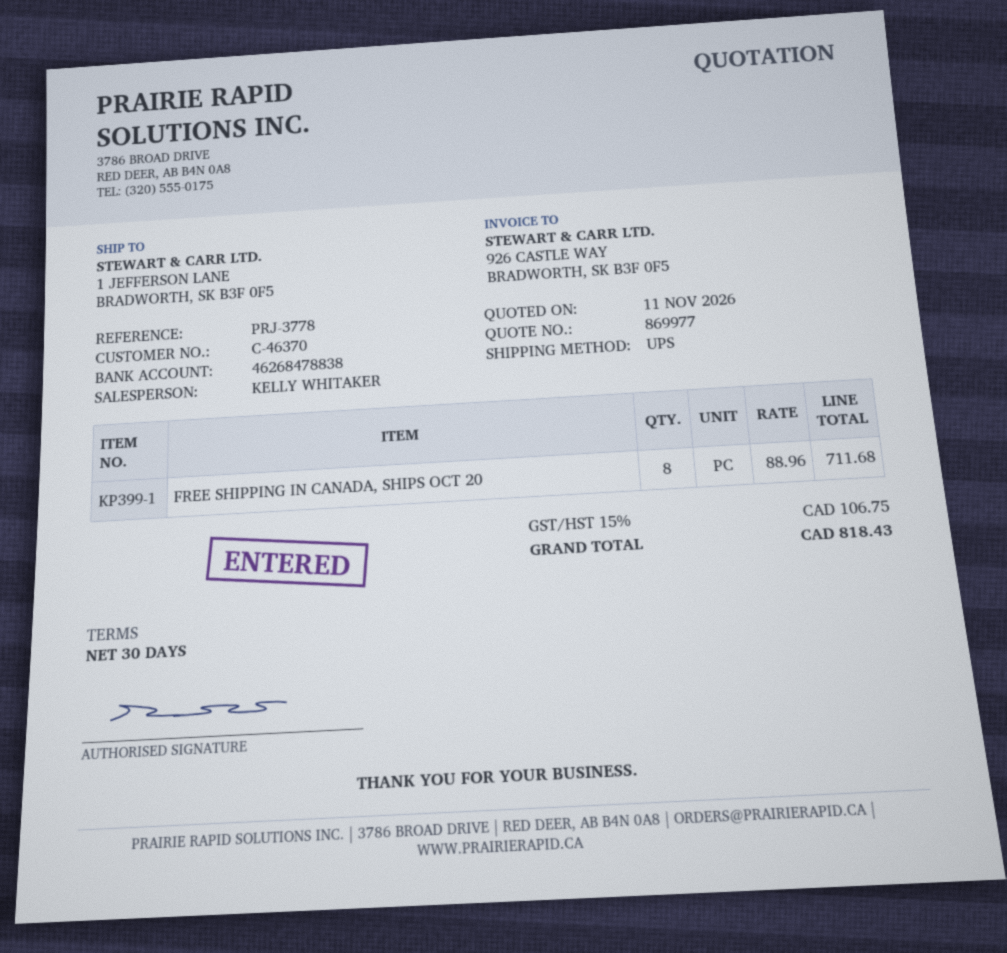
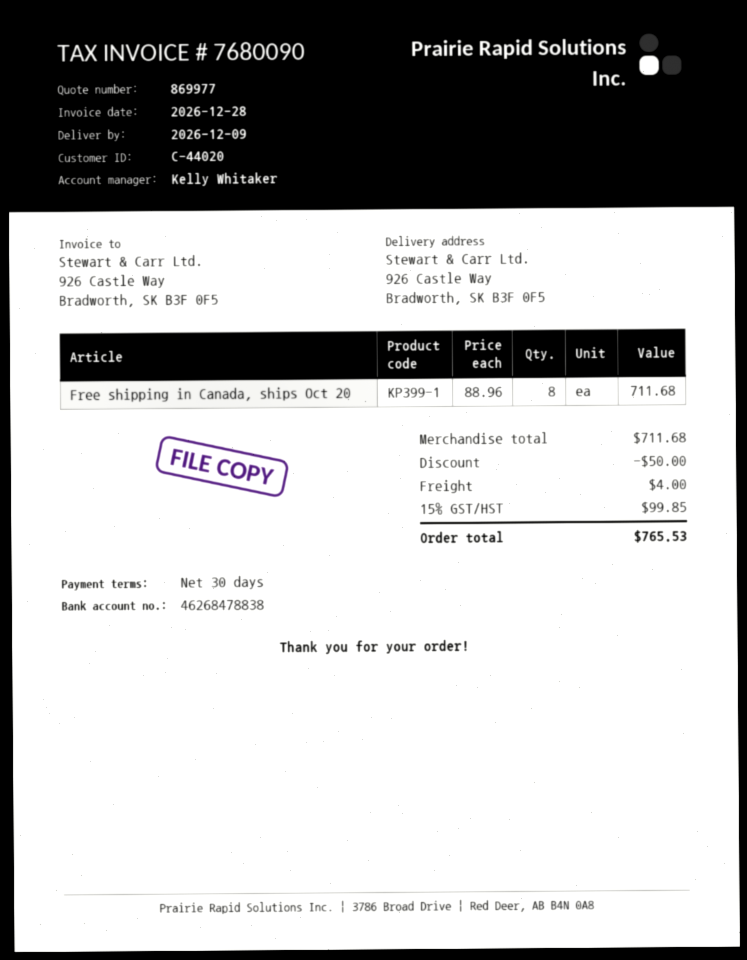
customer number: C-46370 -> C-44020
ship to: 1 JEFFERSON LANE, BRADWORTH, SK B3F 0F5 -> 926 Castle Way, Bradworth, SK B3F 0F5
discount: none -> 50.00
shipping: none -> 4.00
tax: 15% = 106.75 -> 15% = 99.85
total: 818.43 -> 765.53

